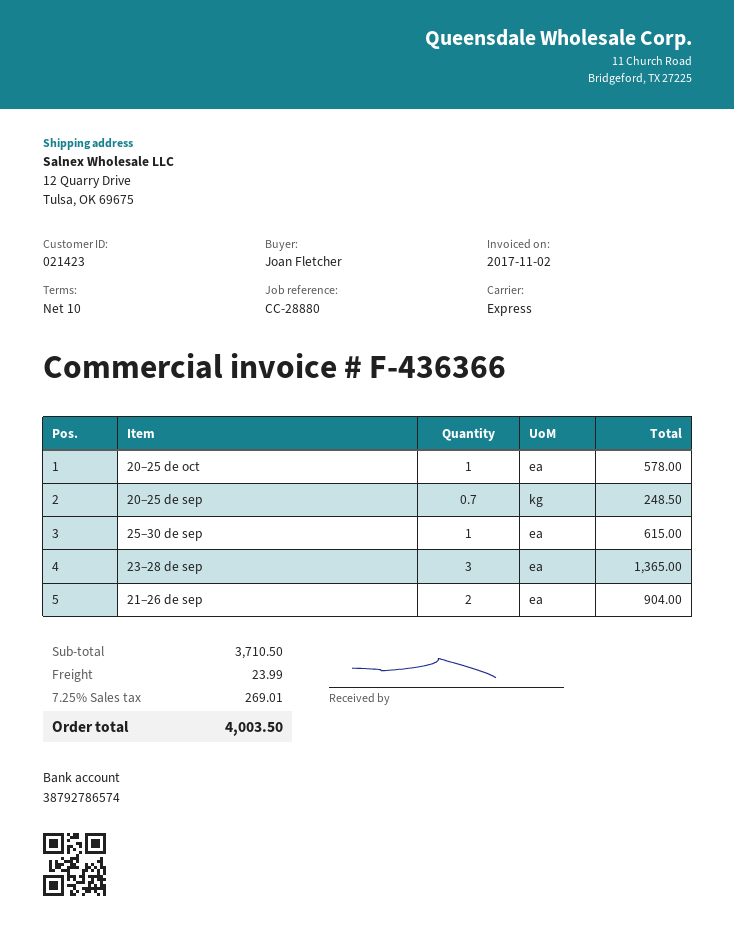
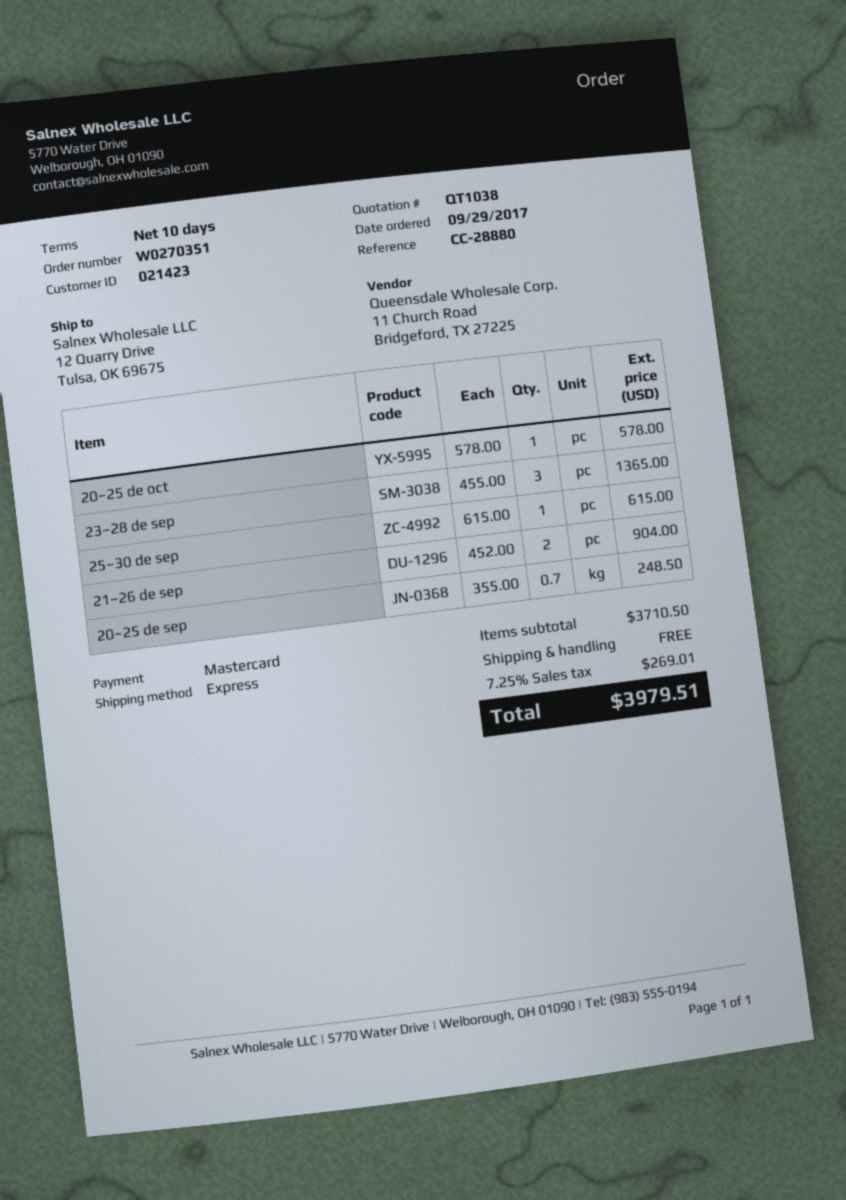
shipping: 23.99 -> 0.00
total: 4003.50 -> 3979.51

